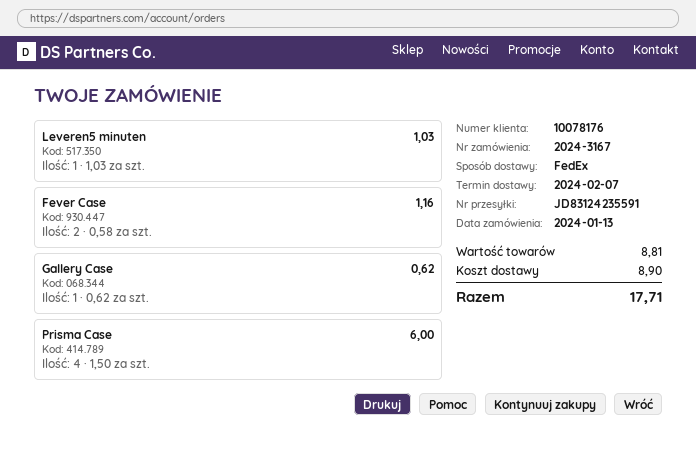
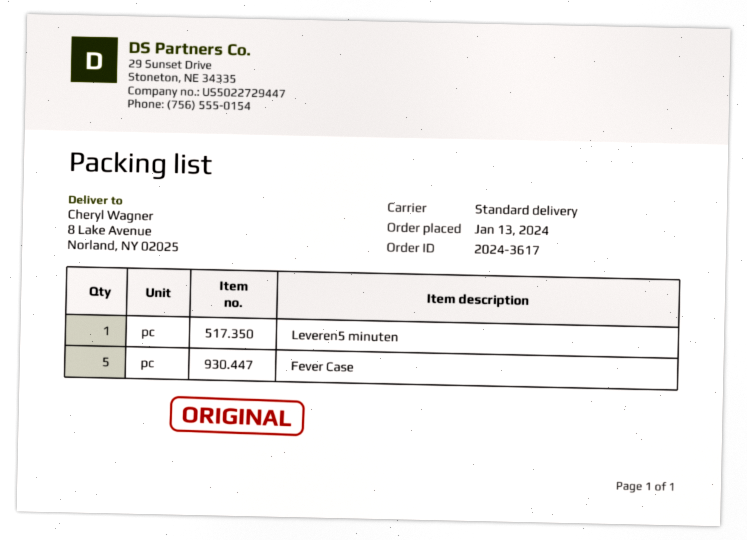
order number: 2024-3167 -> 2024-3617
shipping method: FedEx -> standard
Fever Case: 2 -> 5
Gallery Case: 1 -> none
Prisma Case: 4 -> none

